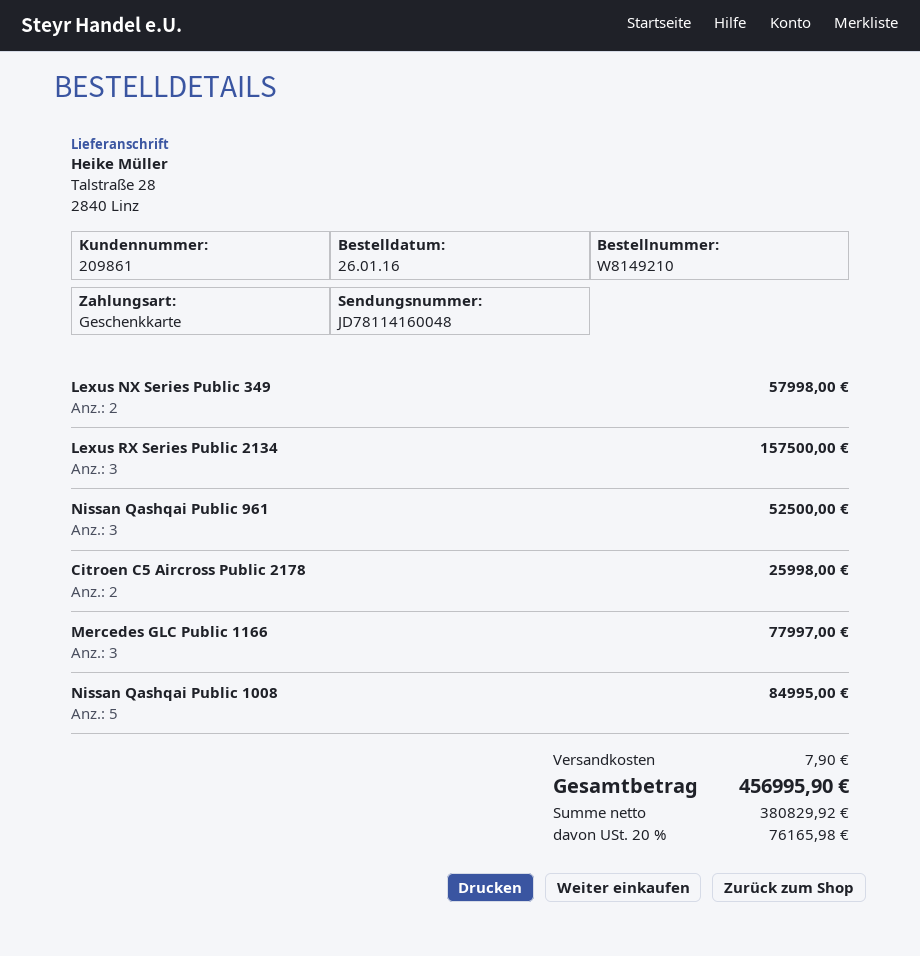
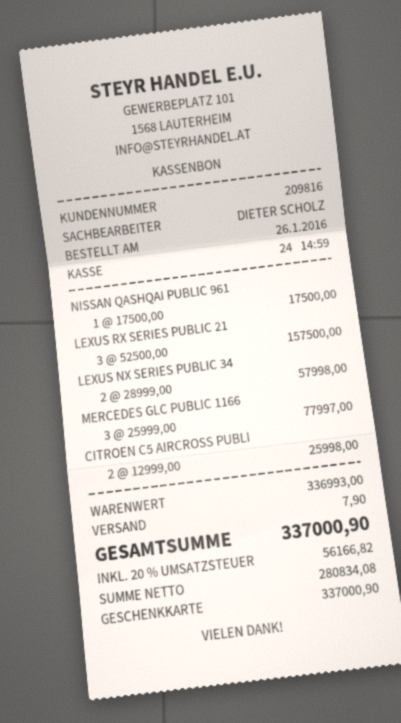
customer number: 209861 -> 209816
Nissan Qashqai Public 961: 3 for 52500.00 -> 1 for 17500.00
Nissan Qashqai Public 1008: 5 for 84995.00 -> none
net: 380829.92 -> 280834.08
tax: 20% = 76165.98 -> 20% = 56166.82
total: 456995.90 -> 337000.90

